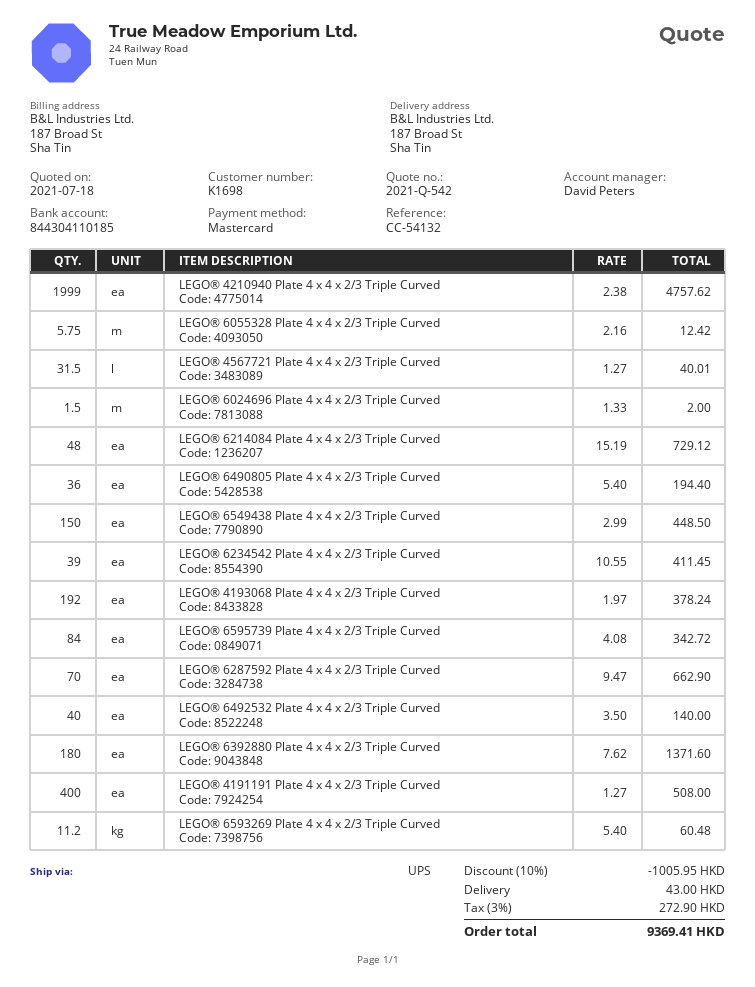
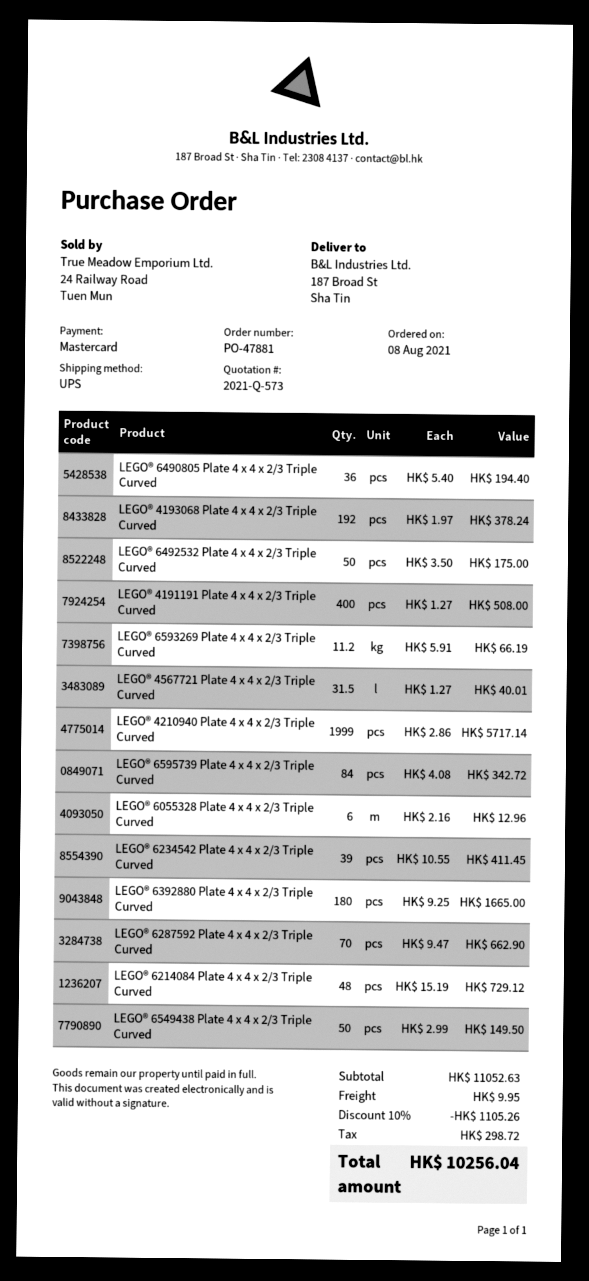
quote number: 2021-Q-542 -> 2021-Q-573
LEGO® 4210940 Plate 4 x 4 x 2/3 Triple Curved: 1999 x 2.38 = 4757.62 -> 1999 x 2.86 = 5717.14
LEGO® 6055328 Plate 4 x 4 x 2/3 Triple Curved: 5.75 x 2.16 = 12.42 -> 6 x 2.16 = 12.96
LEGO® 6024696 Plate 4 x 4 x 2/3 Triple Curved: 1.5 x 1.33 = 2.00 -> none
LEGO® 6549438 Plate 4 x 4 x 2/3 Triple Curved: 150 x 2.99 = 448.50 -> 50 x 2.99 = 149.50
LEGO® 6492532 Plate 4 x 4 x 2/3 Triple Curved: 40 x 3.50 = 140.00 -> 50 x 3.50 = 175.00
LEGO® 6392880 Plate 4 x 4 x 2/3 Triple Curved: 180 x 7.62 = 1371.60 -> 180 x 9.25 = 1665.00
LEGO® 6593269 Plate 4 x 4 x 2/3 Triple Curved: 11.2 x 5.40 = 60.48 -> 11.2 x 5.91 = 66.19
discount: 10% = 1005.95 -> 10% = 1105.26
shipping: 43.00 -> 9.95
tax: 272.90 -> 298.72
total: 9369.41 -> 10256.04

